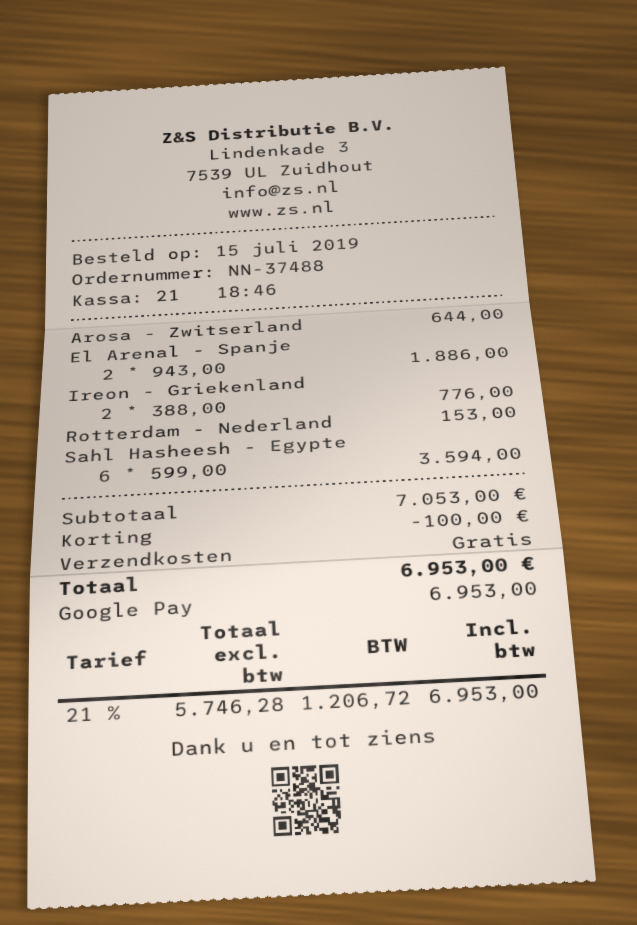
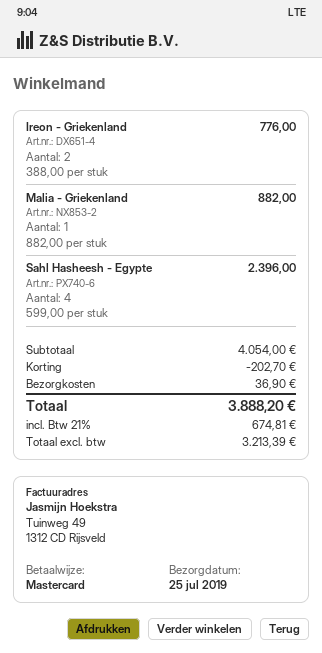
payment method: Google Pay -> Mastercard
Arosa - Zwitserland: 1 x 644.00 = 644.00 -> none
El Arenal - Spanje: 2 x 943.00 = 1886.00 -> none
Rotterdam - Nederland: 1 x 153.00 = 153.00 -> none
Sahl Hasheesh - Egypte: 6 x 599.00 = 3594.00 -> 4 x 599.00 = 2396.00
Malia - Griekenland: none -> 1 x 882.00 = 882.00
subtotal: 7053.00 -> 4054.00
discount: 100.00 -> 202.70
shipping: 0.00 -> 36.90
net: 5746.28 -> 3213.39
tax: 21% = 1206.72 -> 21% = 674.81
total: 6953.00 -> 3888.20

